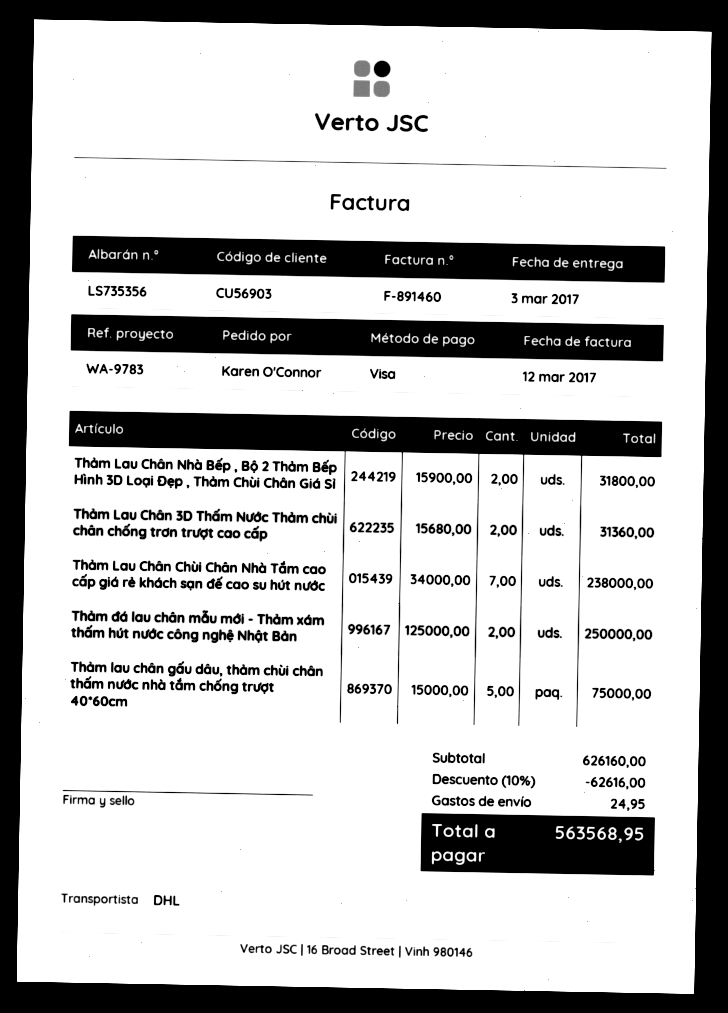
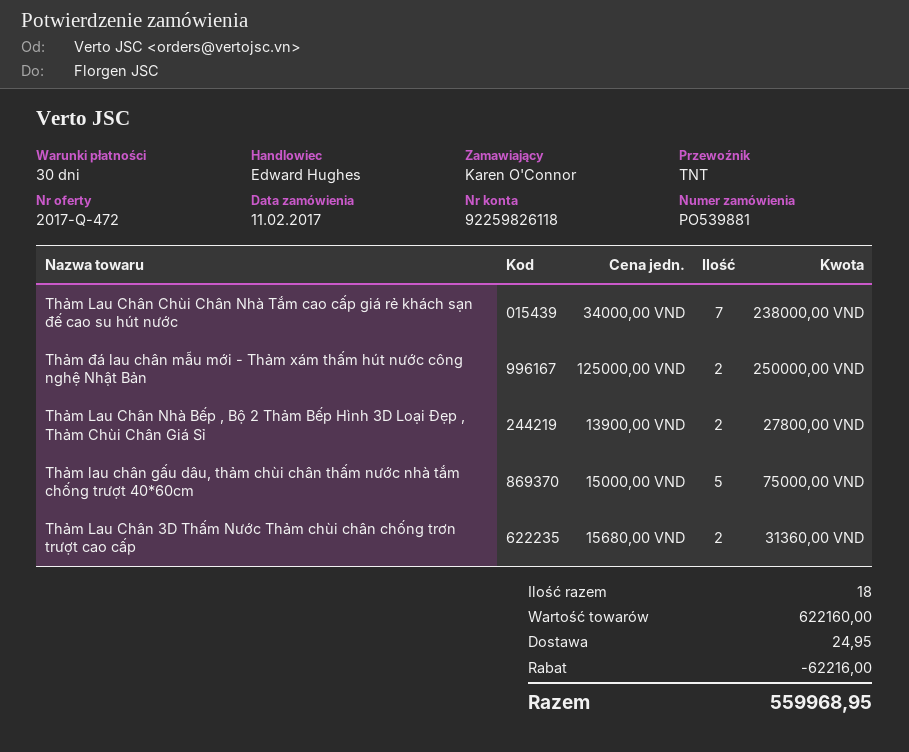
shipping method: DHL -> TNT
Thảm Lau Chân Nhà Bếp , Bộ 2 Thảm Bếp Hình 3D Loại Đẹp , Thảm Chùi Chân Giá Sỉ: 2 x 15900.00 = 31800.00 -> 2 x 13900.00 = 27800.00
subtotal: 626160.00 -> 622160.00
discount: 62616.00 -> 62216.00
total: 563568.95 -> 559968.95

